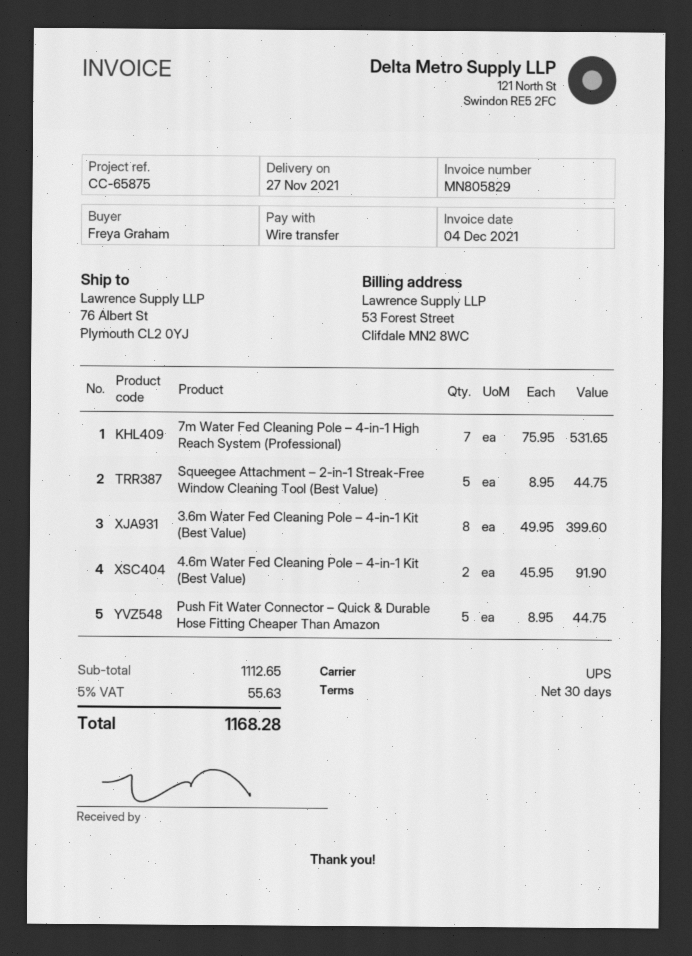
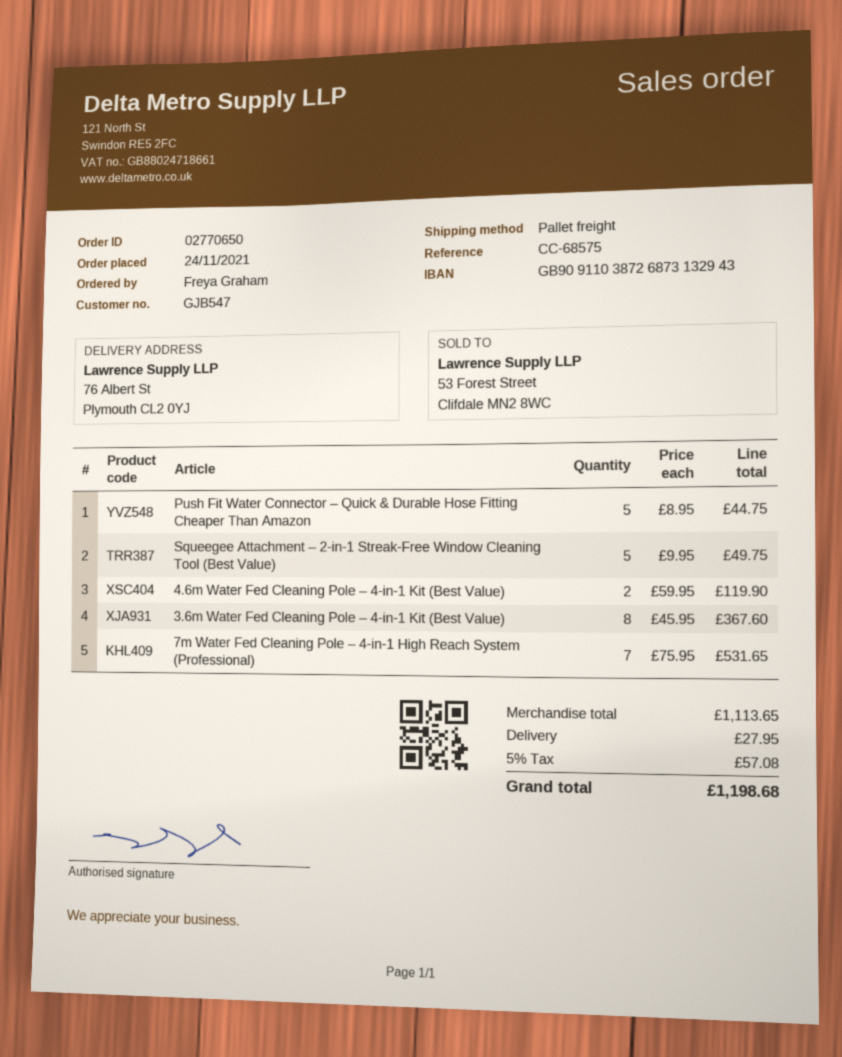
reference: CC-65875 -> CC-68575
shipping method: UPS -> pallet freight
Squeegee Attachment – 2-in-1 Streak-Free Window Cleaning Tool (Best Value): 5 x 8.95 = 44.75 -> 5 x 9.95 = 49.75
3.6m Water Fed Cleaning Pole – 4-in-1 Kit (Best Value): 8 x 49.95 = 399.60 -> 8 x 45.95 = 367.60
4.6m Water Fed Cleaning Pole – 4-in-1 Kit (Best Value): 2 x 45.95 = 91.90 -> 2 x 59.95 = 119.90
subtotal: 1112.65 -> 1113.65
shipping: none -> 27.95
tax: 5% = 55.63 -> 5% = 57.08
total: 1168.28 -> 1198.68

